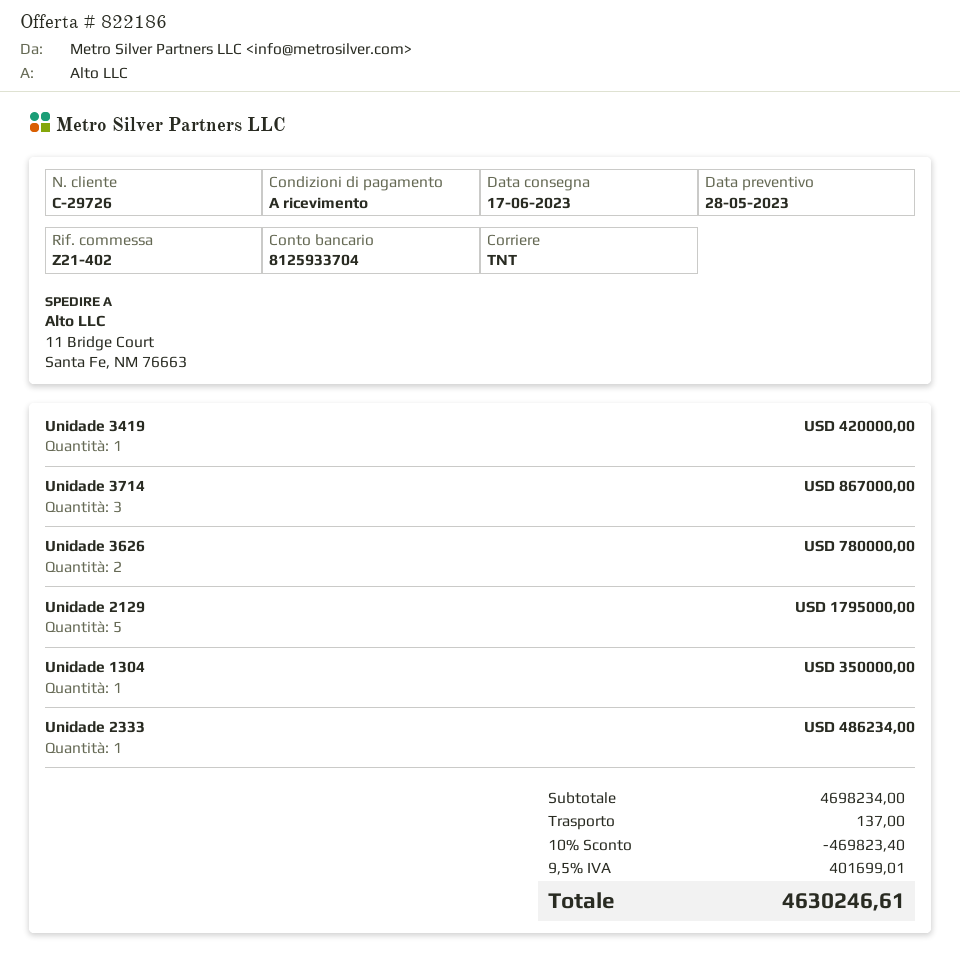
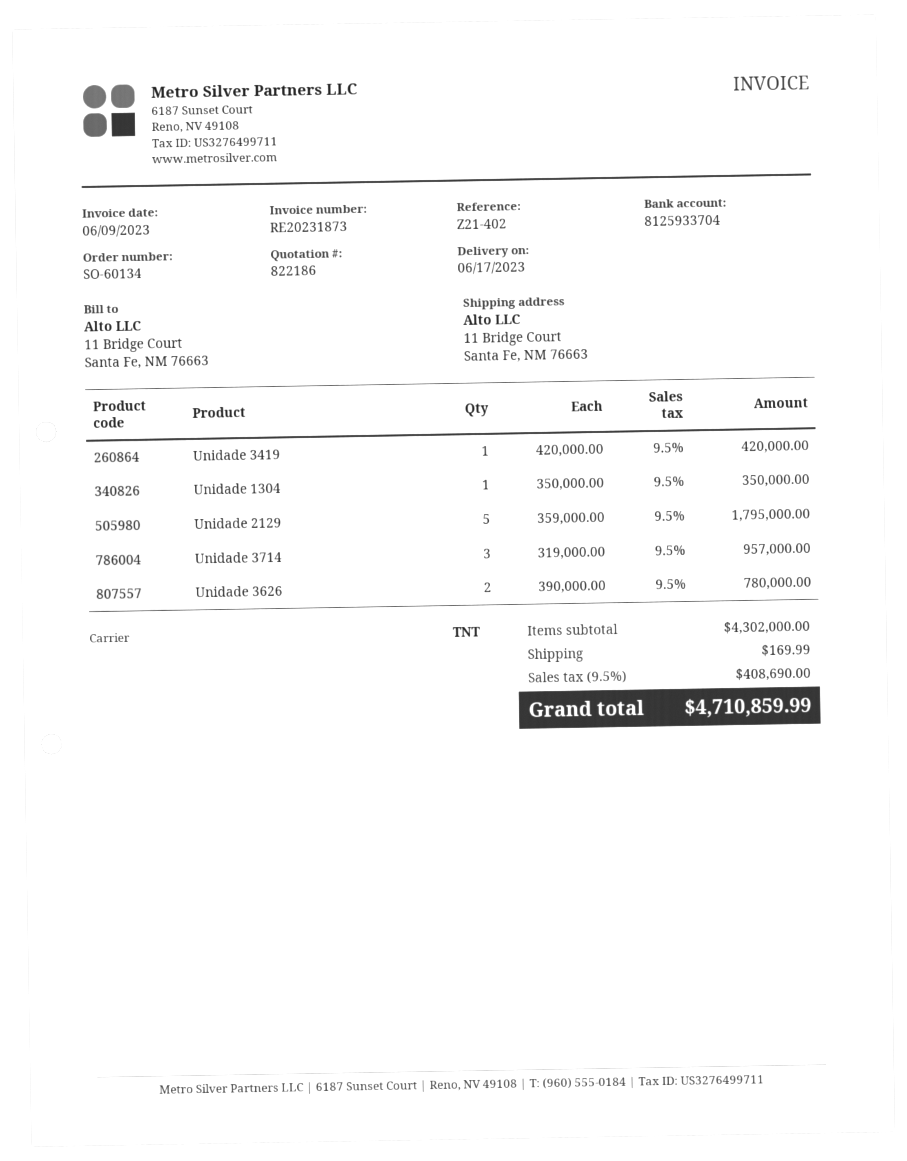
Unidade 3714: 3 for 867000.00 -> 3 for 957000.00
Unidade 2333: 1 for 486234.00 -> none
subtotal: 4698234.00 -> 4302000.00
discount: 10% = 469823.40 -> none
shipping: 137.00 -> 169.99
tax: 9.5% = 401699.01 -> 9.5% = 408690.00
total: 4630246.61 -> 4710859.99

